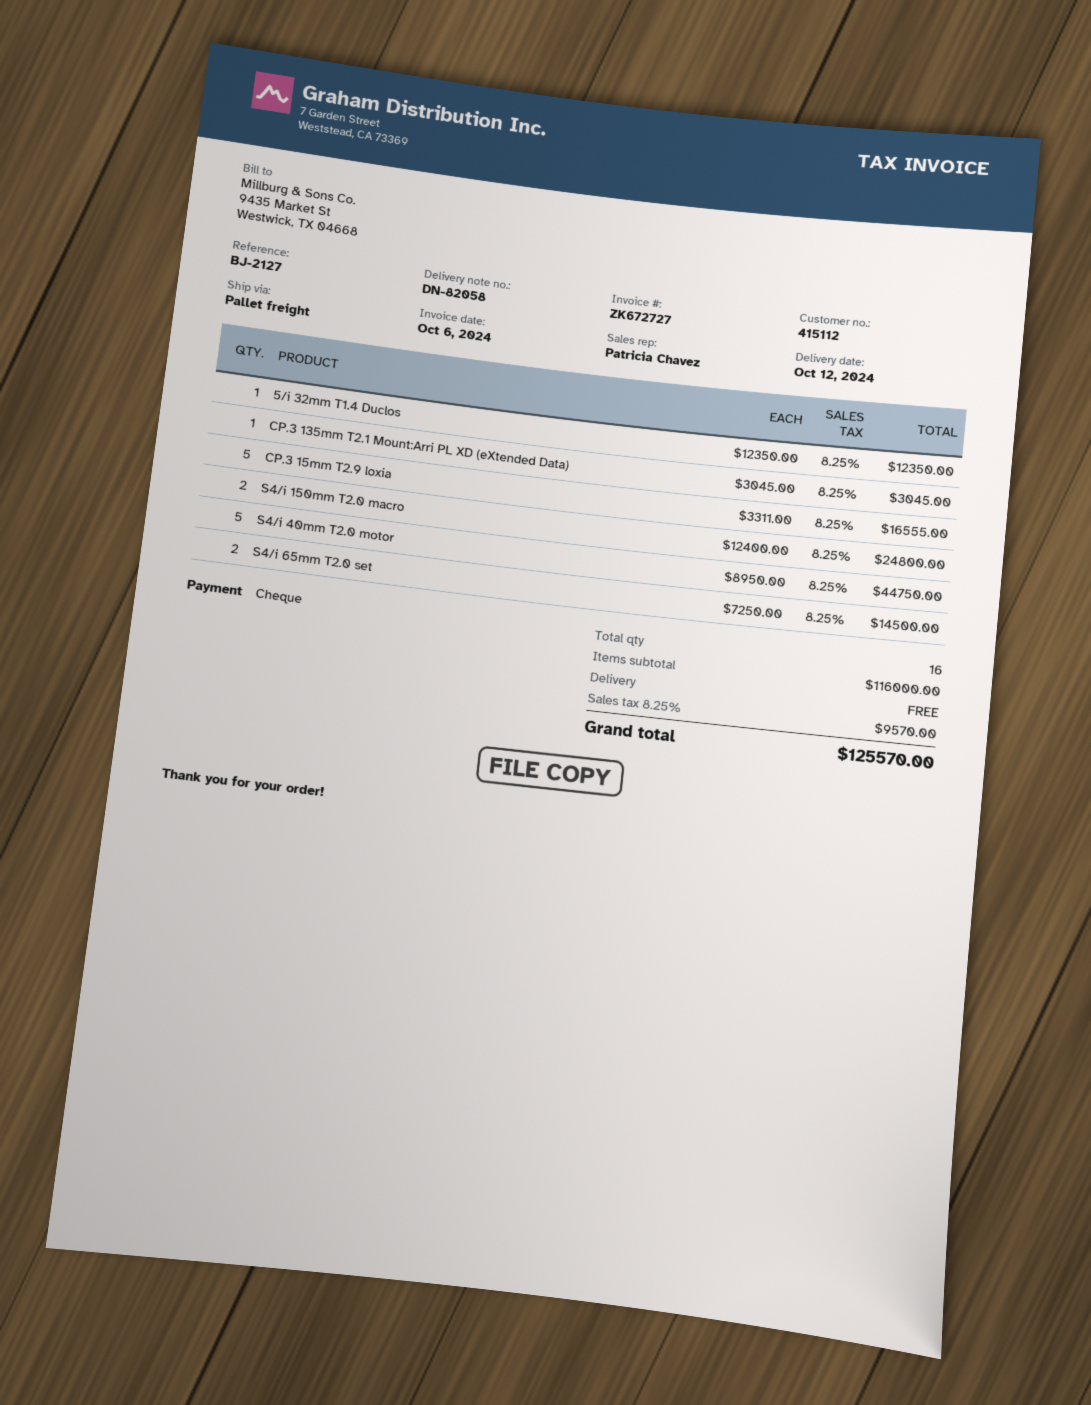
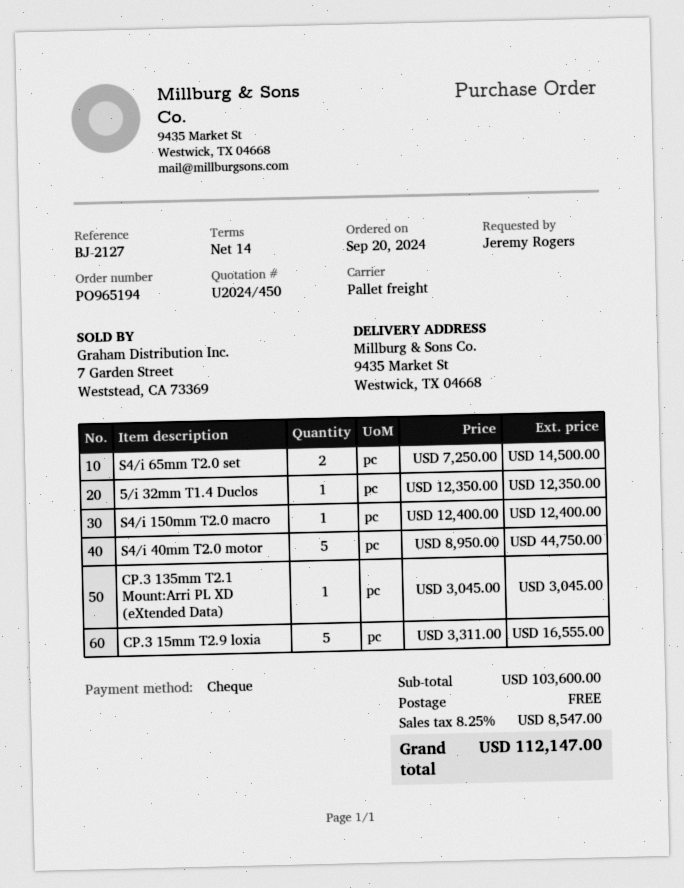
S4/i 150mm T2.0 macro: 2 x 12400.00 = 24800.00 -> 1 x 12400.00 = 12400.00
subtotal: 116000.00 -> 103600.00
tax: 8.25% = 9570.00 -> 8.25% = 8547.00
total: 125570.00 -> 112147.00

